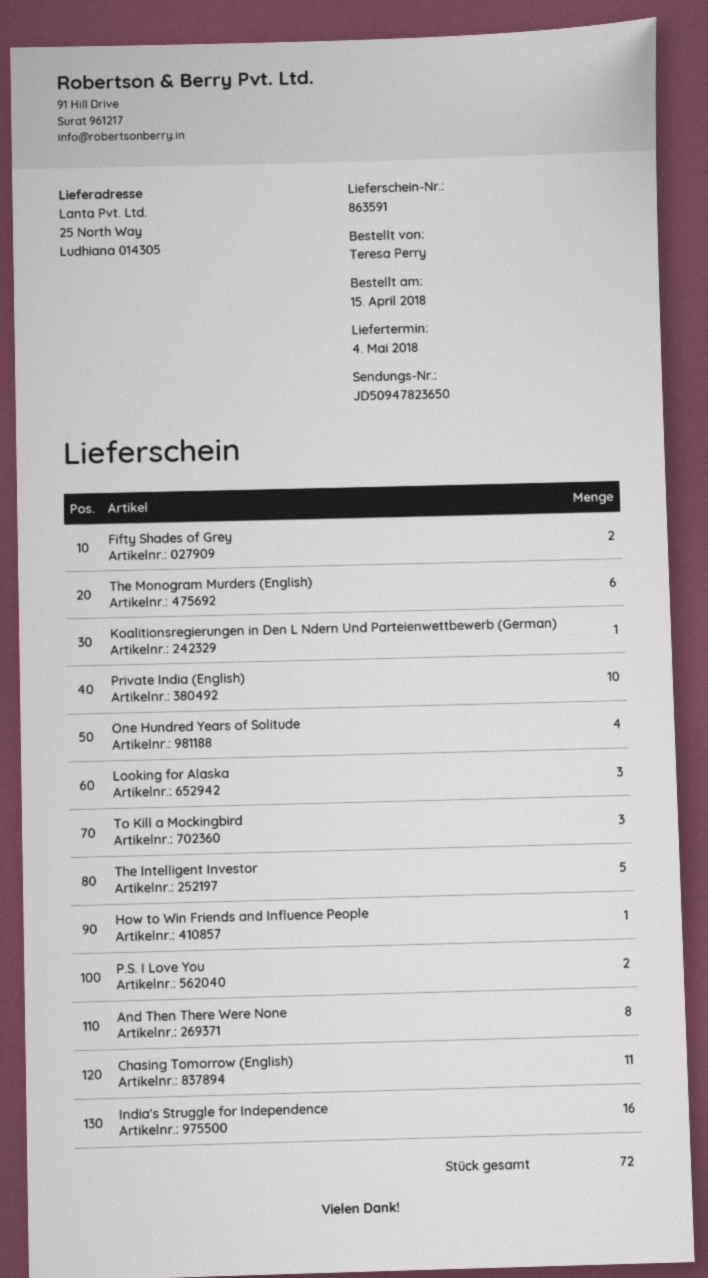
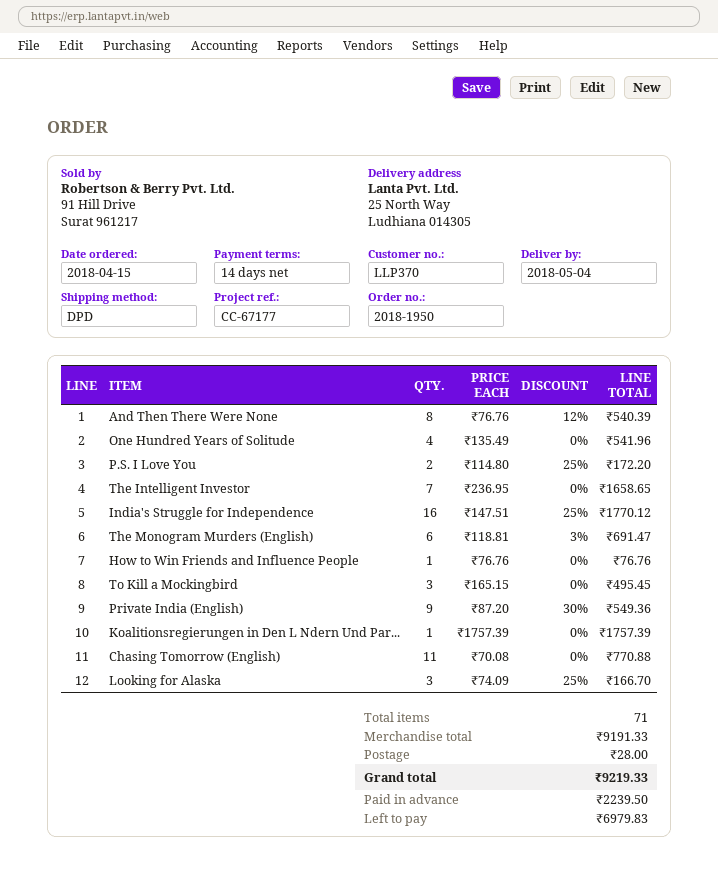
Fifty Shades of Grey: 2 -> none
Private India (English): 10 -> 9
The Intelligent Investor: 5 -> 7
total quantity: 72 -> 71

